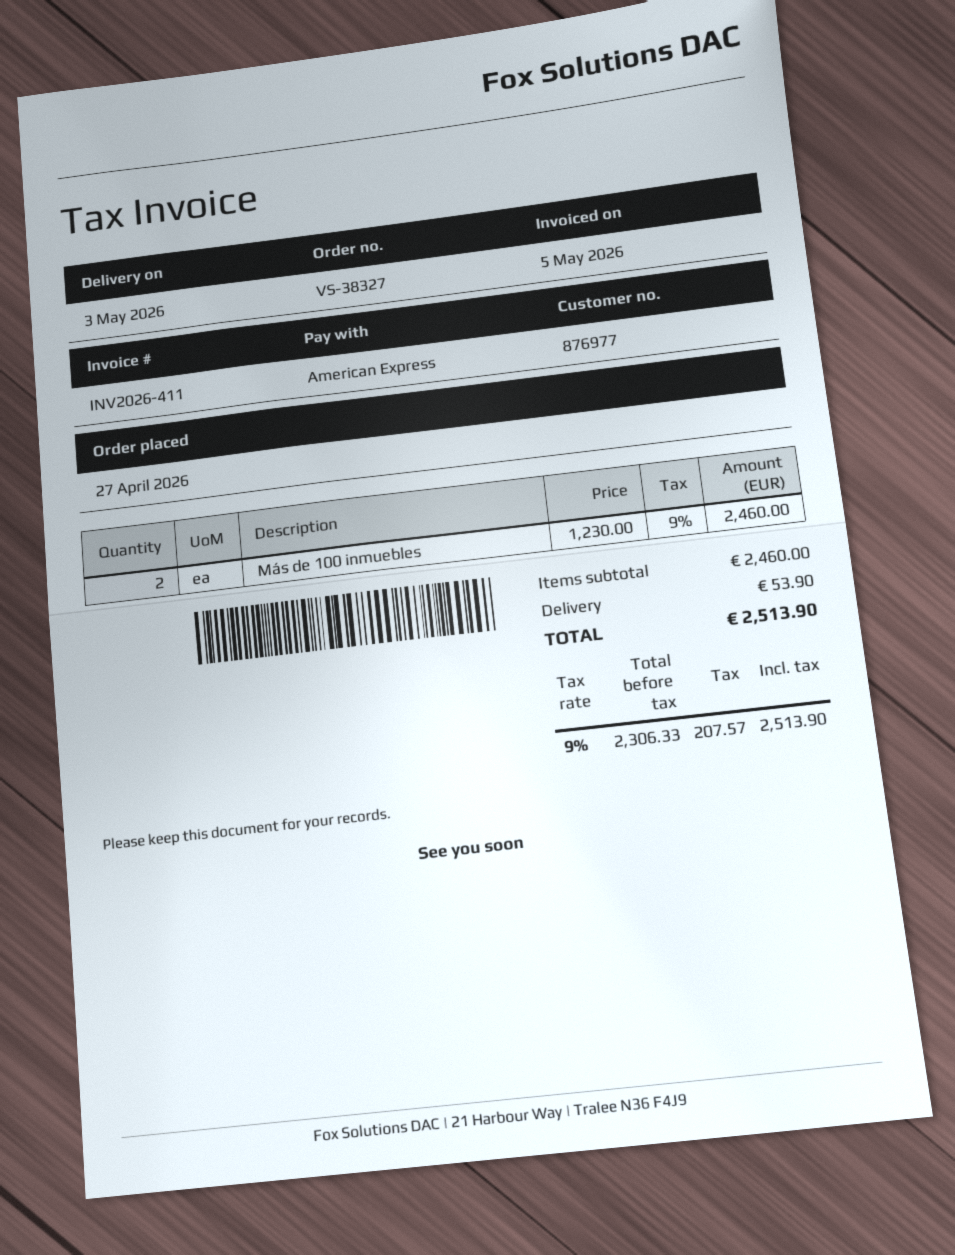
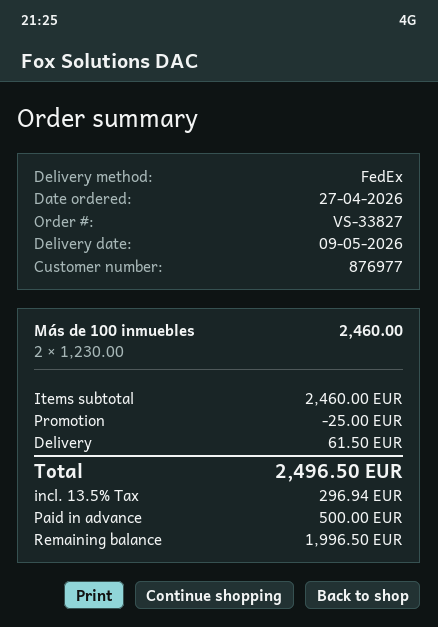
order number: VS-38327 -> VS-33827
delivery date: 2026-05-03 -> 2026-05-09
discount: none -> 25.00
shipping: 53.90 -> 61.50
tax: 9% = 207.57 -> 13.5% = 296.94
total: 2513.90 -> 2496.50

